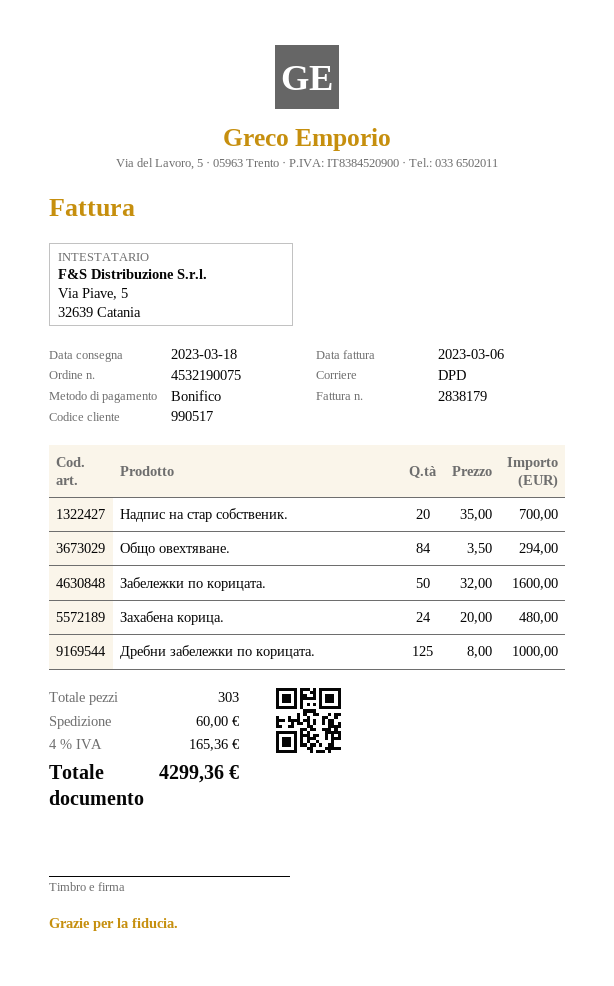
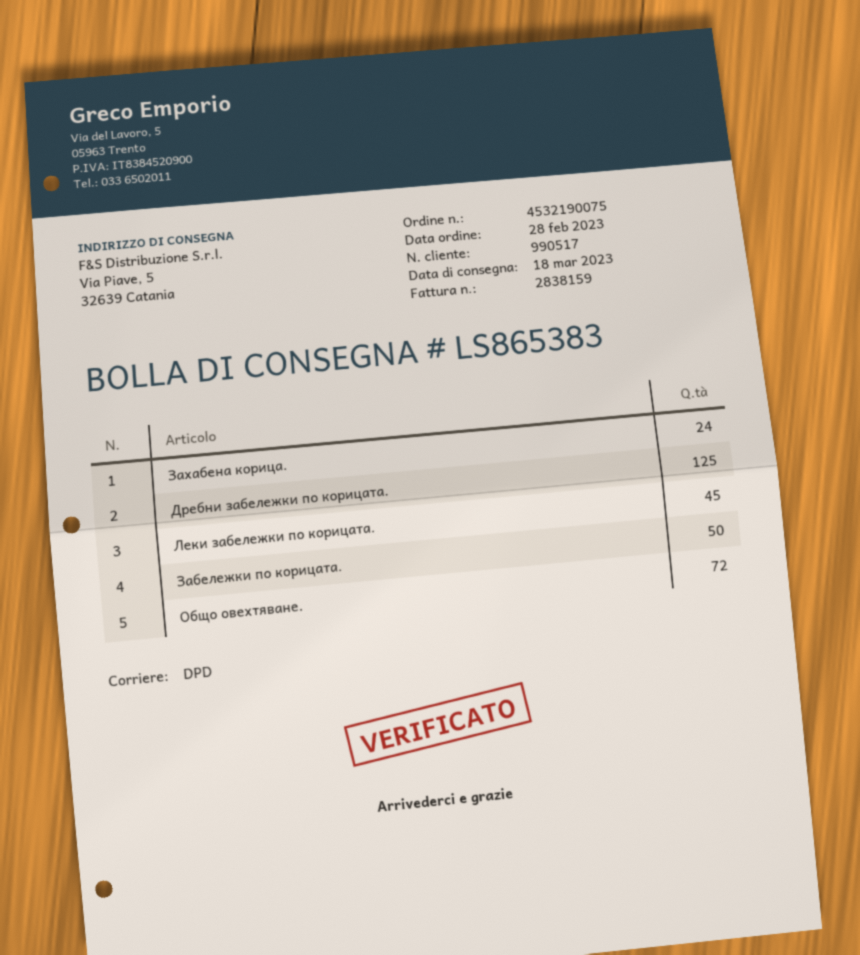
invoice number: 2838179 -> 2838159
Надпис на стар собственик.: 20 -> none
Общо овехтяване.: 84 -> 72
Леки забележки по корицата.: none -> 45

